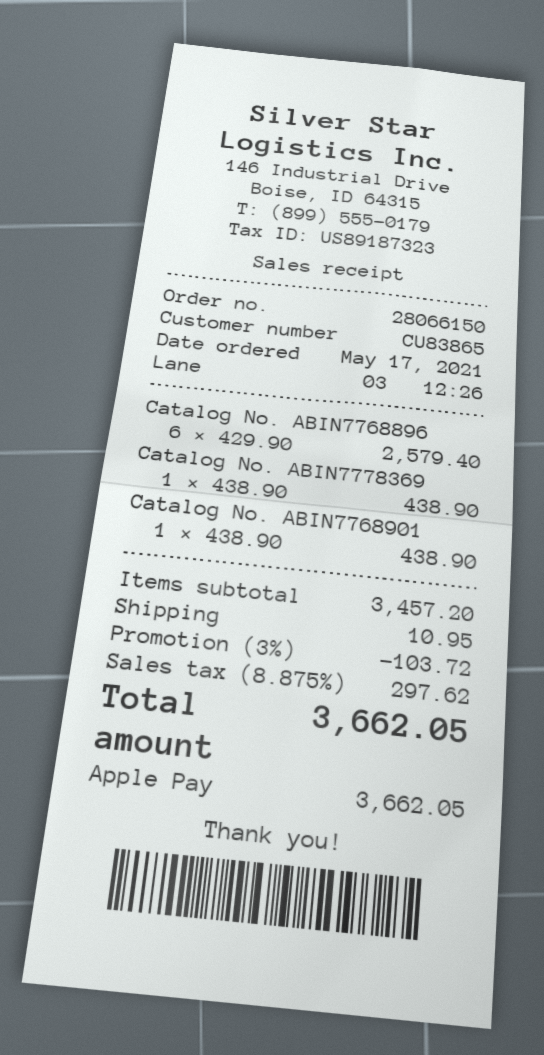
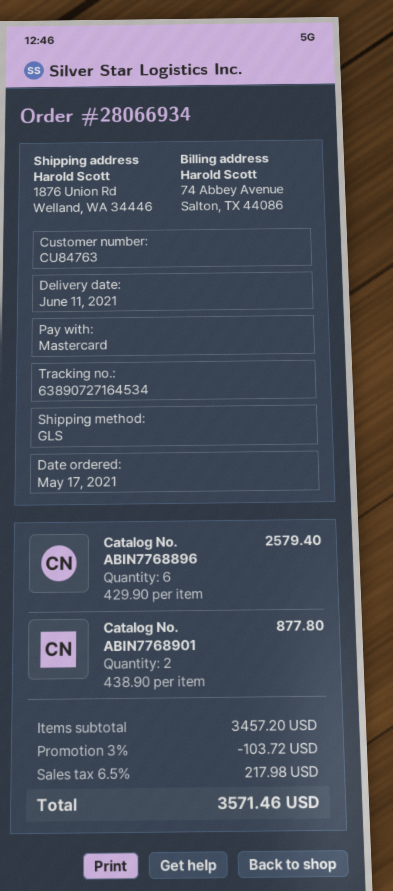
order number: 28066150 -> 28066934
customer number: CU83865 -> CU84763
payment method: Apple Pay -> Mastercard
Catalog No. ABIN7778369: 1 x 438.90 = 438.90 -> none
Catalog No. ABIN7768901: 1 x 438.90 = 438.90 -> 2 x 438.90 = 877.80
shipping: 10.95 -> none
tax: 8.875% = 297.62 -> 6.5% = 217.98
total: 3662.05 -> 3571.46

